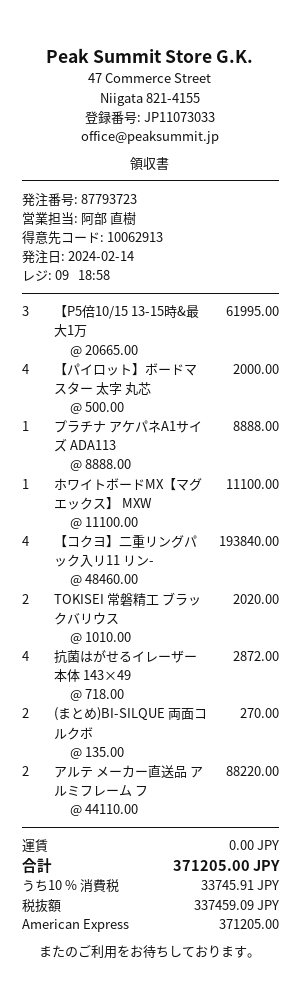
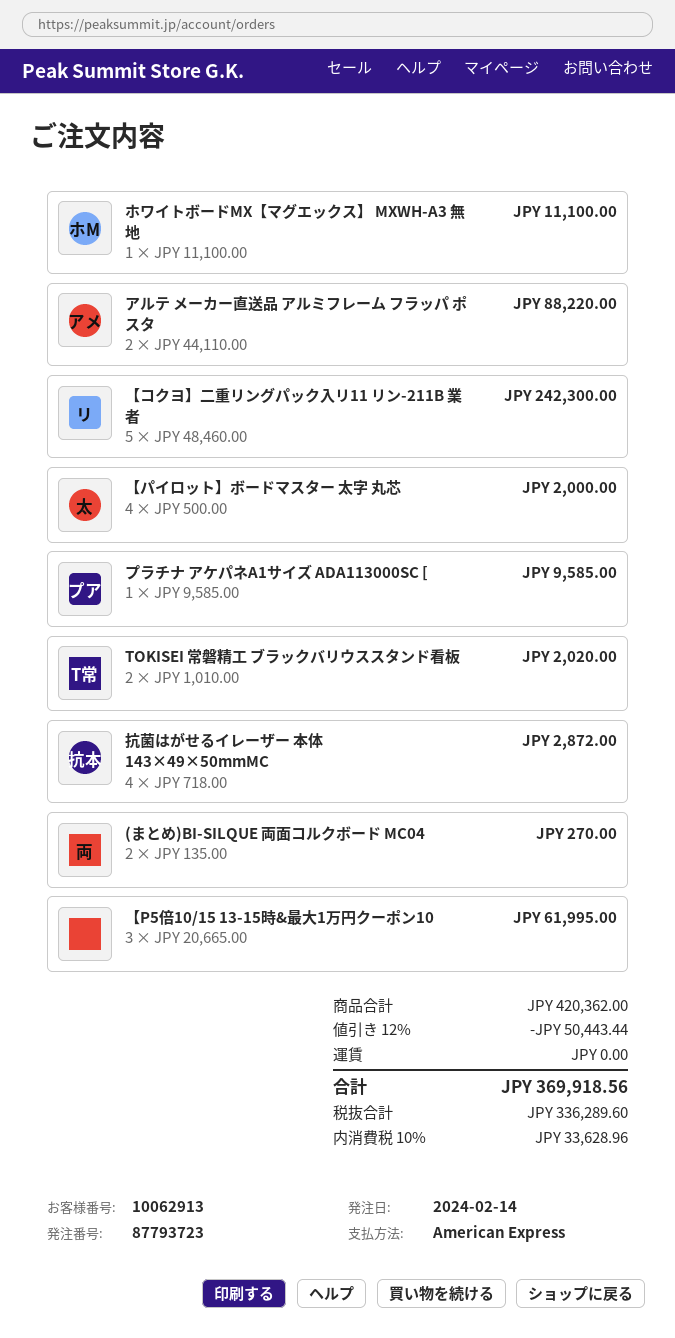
プラチナ アケパネA1サイズ ADA113: 1 x 8888.00 = 8888.00 -> 1 x 9585.00 = 9585.00
【コクヨ】二重リングパック入リ11 リン-: 4 x 48460.00 = 193840.00 -> 5 x 48460.00 = 242300.00
discount: none -> 12% = 50443.44
net: 337459.09 -> 336289.60
tax: 10% = 33745.91 -> 10% = 33628.96
total: 371205.00 -> 369918.56

